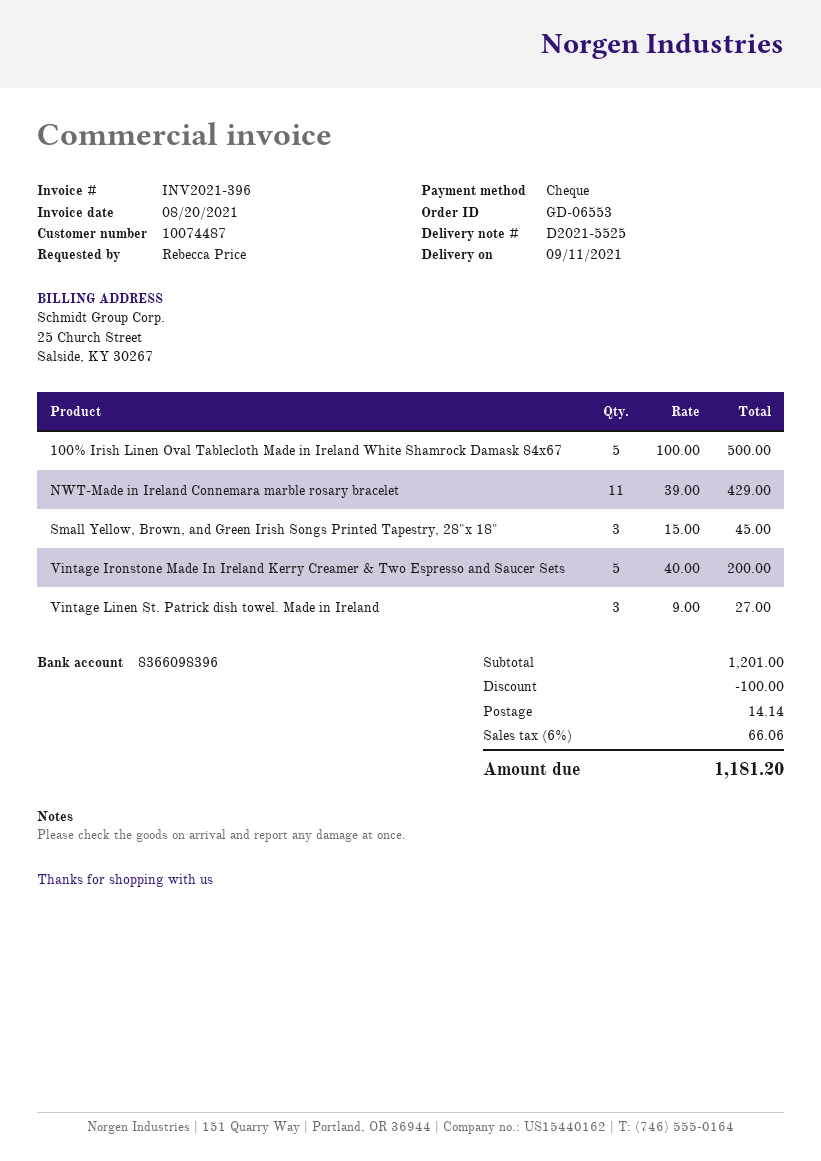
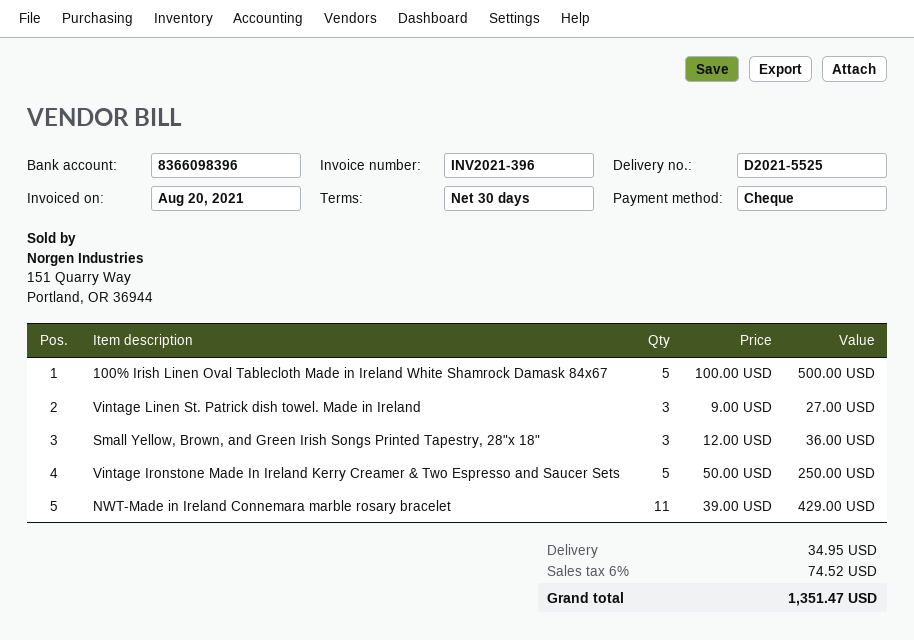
Small Yellow, Brown, and Green Irish Songs Printed Tapestry, 28"x 18": 3 x 15.00 = 45.00 -> 3 x 12.00 = 36.00
Vintage Ironstone Made In Ireland Kerry Creamer & Two Espresso and Saucer Sets: 5 x 40.00 = 200.00 -> 5 x 50.00 = 250.00
discount: 100.00 -> none
shipping: 14.14 -> 34.95
tax: 6% = 66.06 -> 6% = 74.52
total: 1181.20 -> 1351.47

